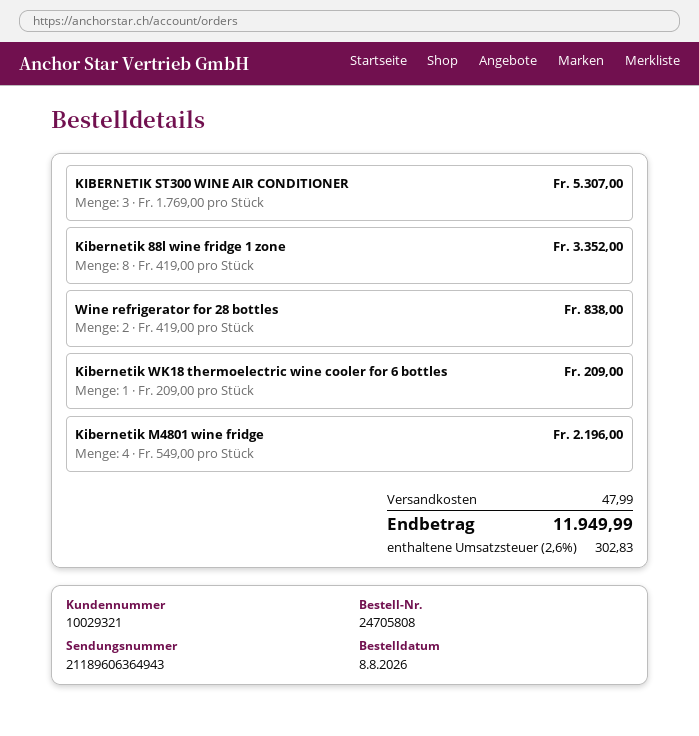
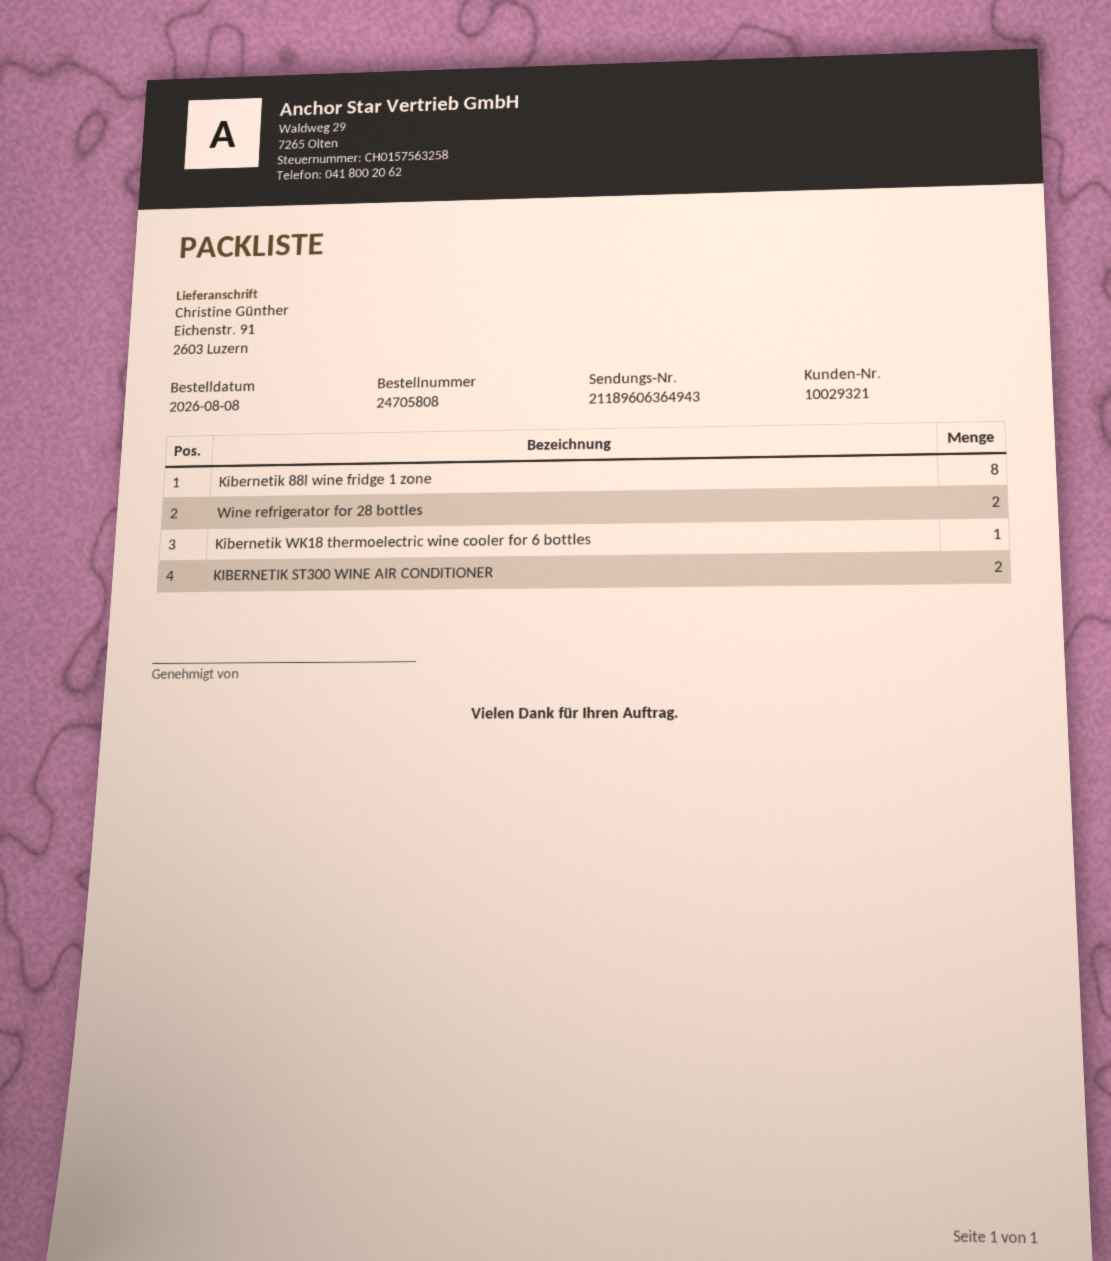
KIBERNETIK ST300 WINE AIR CONDITIONER: 3 -> 2
Kibernetik M4801 wine fridge: 4 -> none

